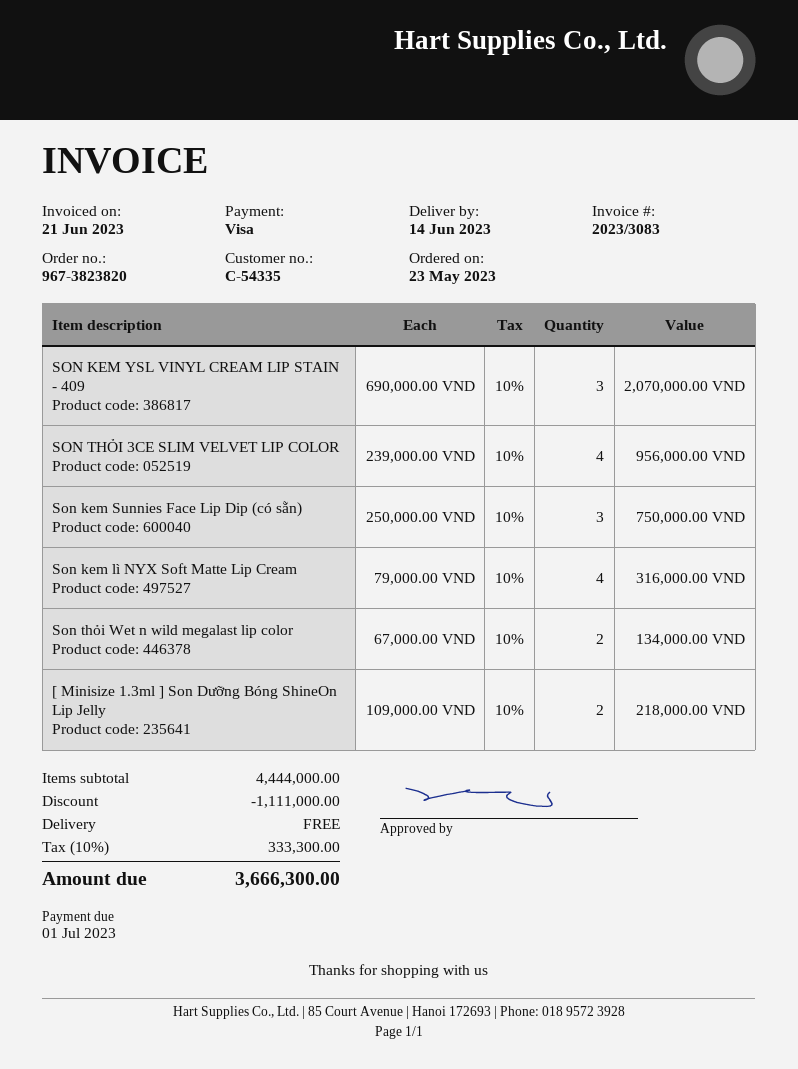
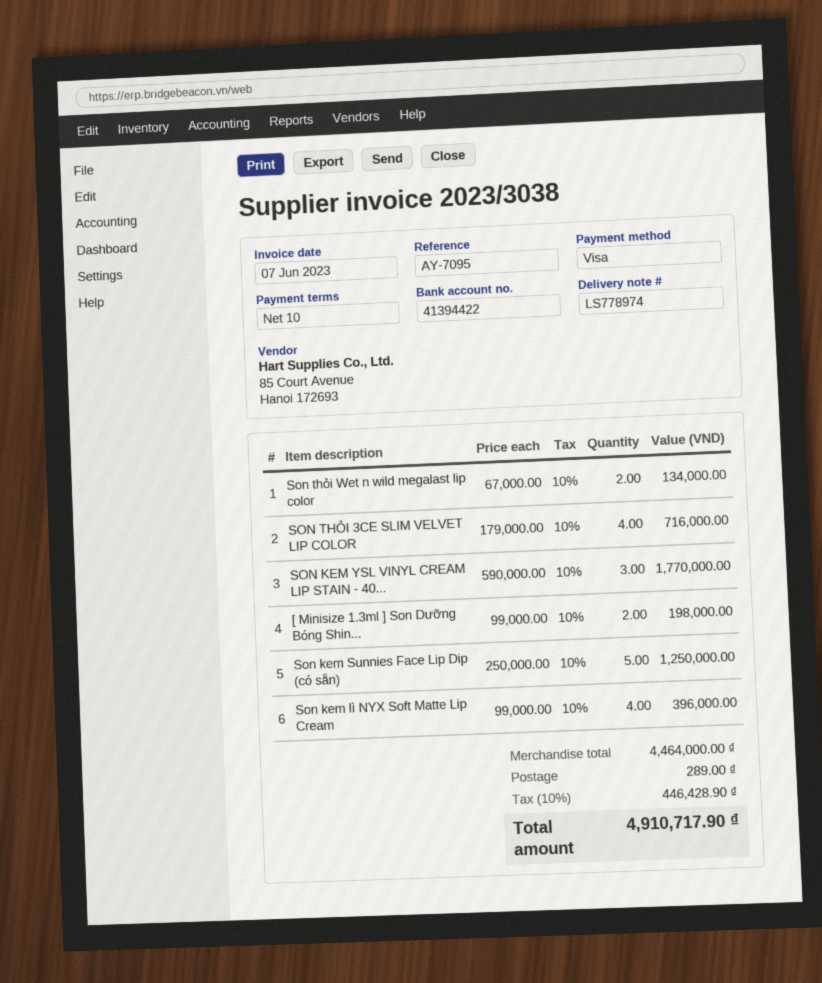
invoice number: 2023/3083 -> 2023/3038
invoice date: 2023-06-21 -> 2023-06-07
SON KEM YSL VINYL CREAM LIP STAIN - 409: 3 x 690000.00 = 2070000.00 -> 3 x 590000.00 = 1770000.00
SON THỎI 3CE SLIM VELVET LIP COLOR: 4 x 239000.00 = 956000.00 -> 4 x 179000.00 = 716000.00
Son kem Sunnies Face Lip Dip (có sẵn): 3 x 250000.00 = 750000.00 -> 5 x 250000.00 = 1250000.00
Son kem lì NYX Soft Matte Lip Cream: 4 x 79000.00 = 316000.00 -> 4 x 99000.00 = 396000.00
[ Minisize 1.3ml ] Son Dưỡng Bóng ShineOn Lip Jelly: 2 x 109000.00 = 218000.00 -> 2 x 99000.00 = 198000.00
subtotal: 4444000.00 -> 4464000.00
discount: 1111000.00 -> none
shipping: 0.00 -> 289.00
tax: 10% = 333300.00 -> 10% = 446428.90
total: 3666300.00 -> 4910717.90

